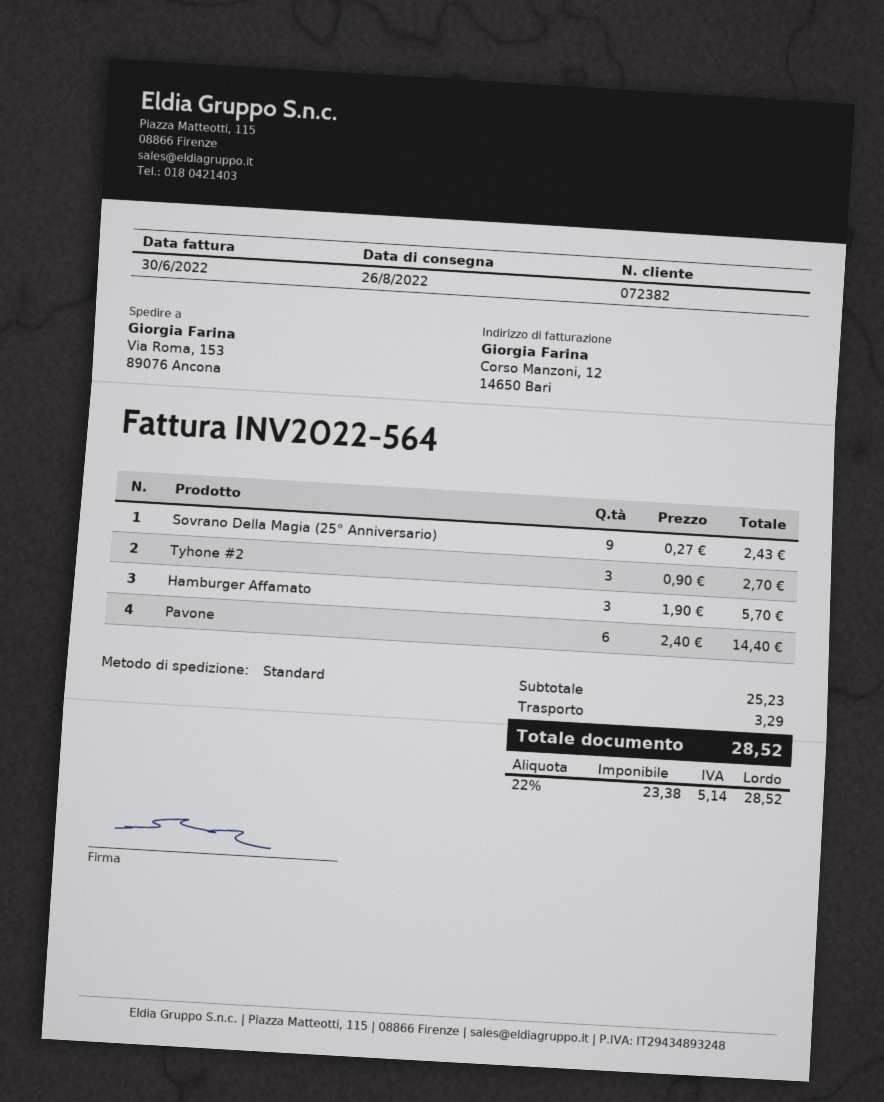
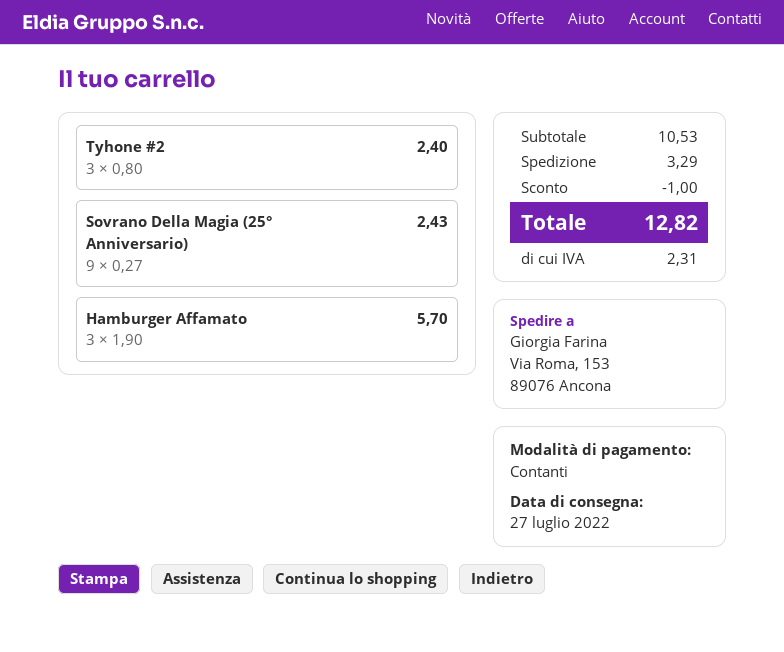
delivery date: 2022-08-26 -> 2022-07-27
Tyhone #2: 3 x 0.90 = 2.70 -> 3 x 0.80 = 2.40
Pavone: 6 x 2.40 = 14.40 -> none
subtotal: 25.23 -> 10.53
discount: none -> 1.00
tax: 5.14 -> 2.31
total: 28.52 -> 12.82

